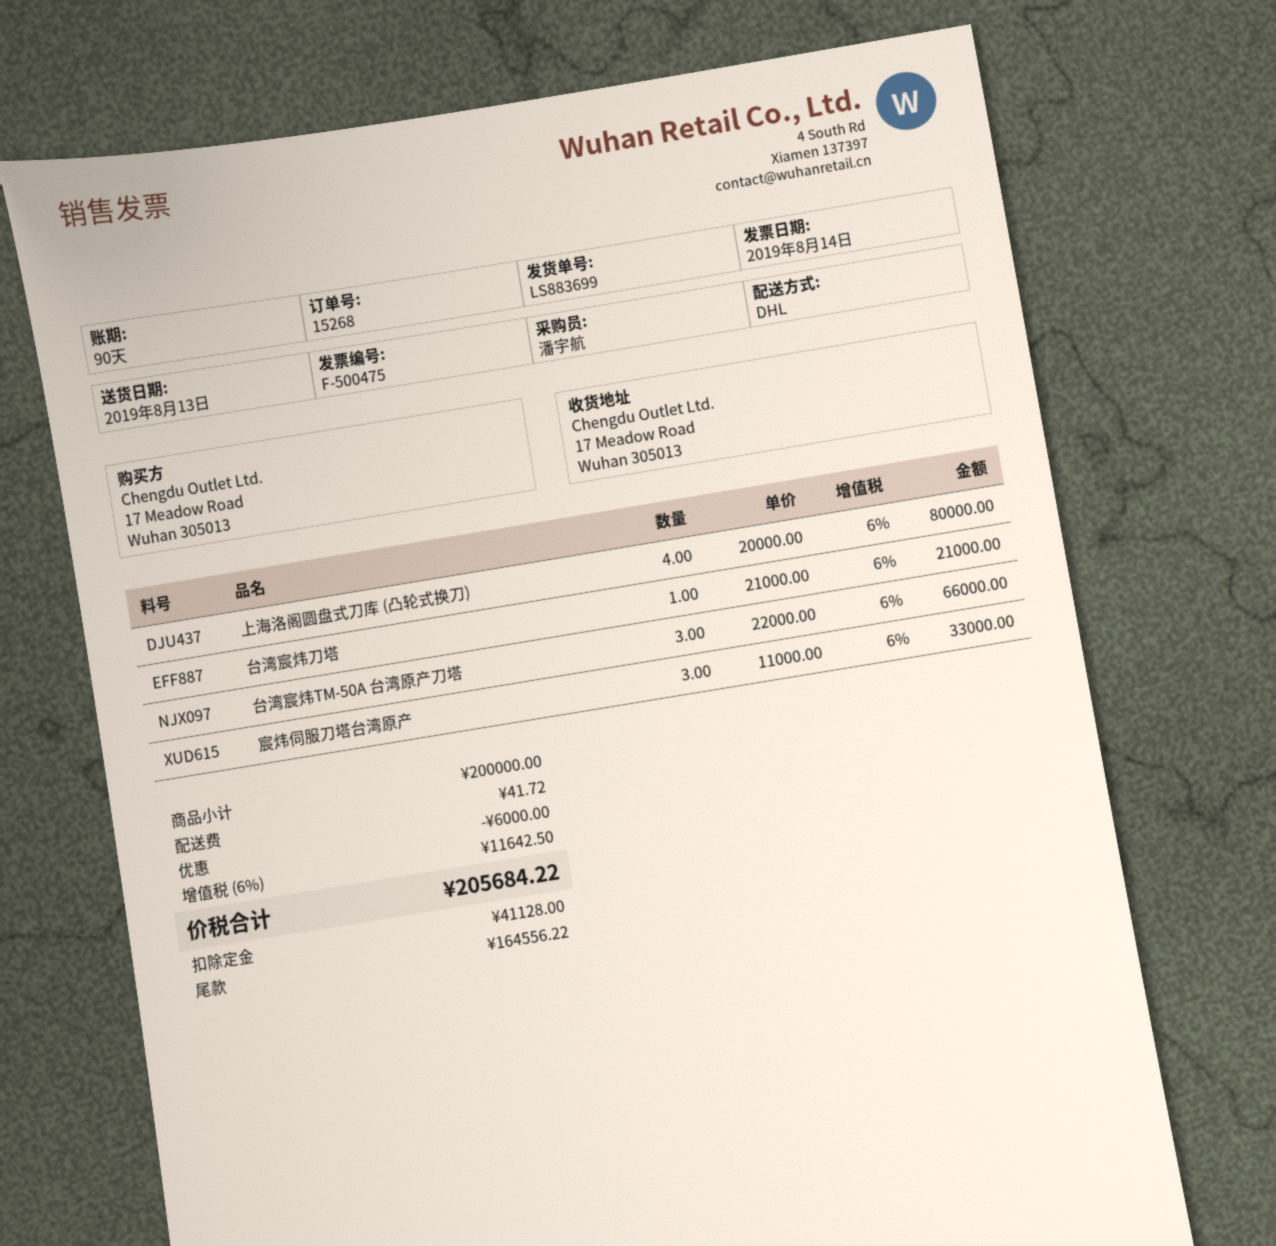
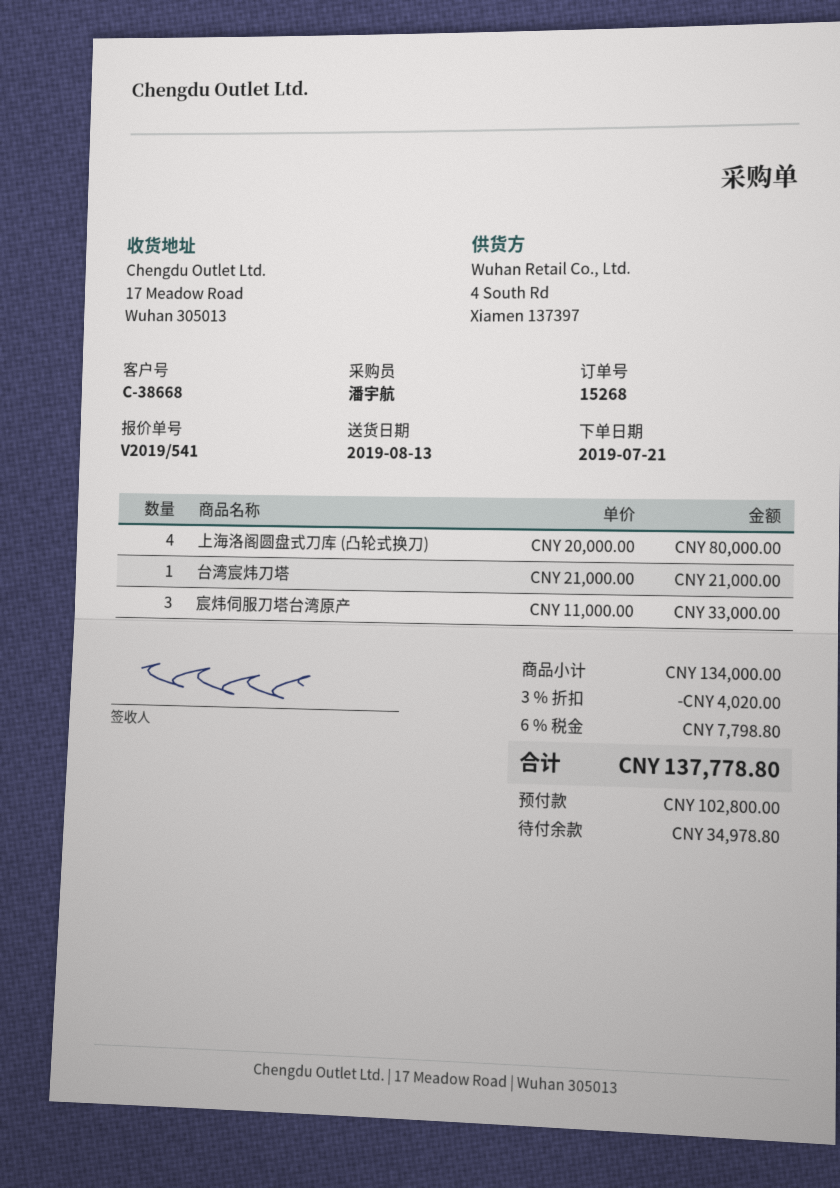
台湾宸炜TM-50A 台湾原产刀塔: 3 x 22000.00 = 66000.00 -> none
subtotal: 200000.00 -> 134000.00
discount: 6000.00 -> 4020.00
shipping: 41.72 -> none
tax: 6% = 11642.50 -> 6% = 7798.80
total: 205684.22 -> 137778.80
deposit: 41128.00 -> 102800.00
balance: 164556.22 -> 34978.80

